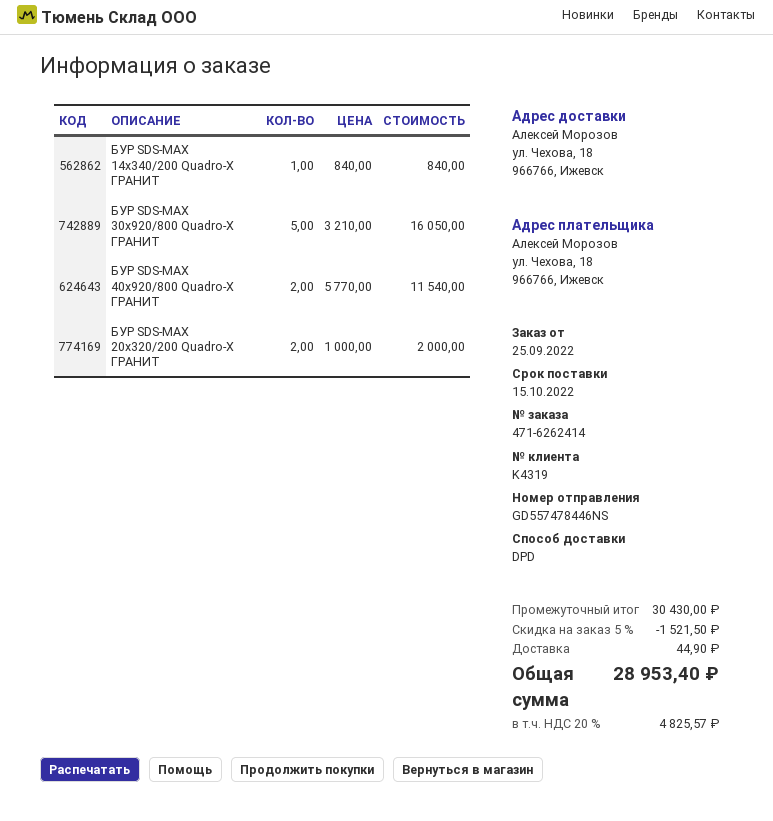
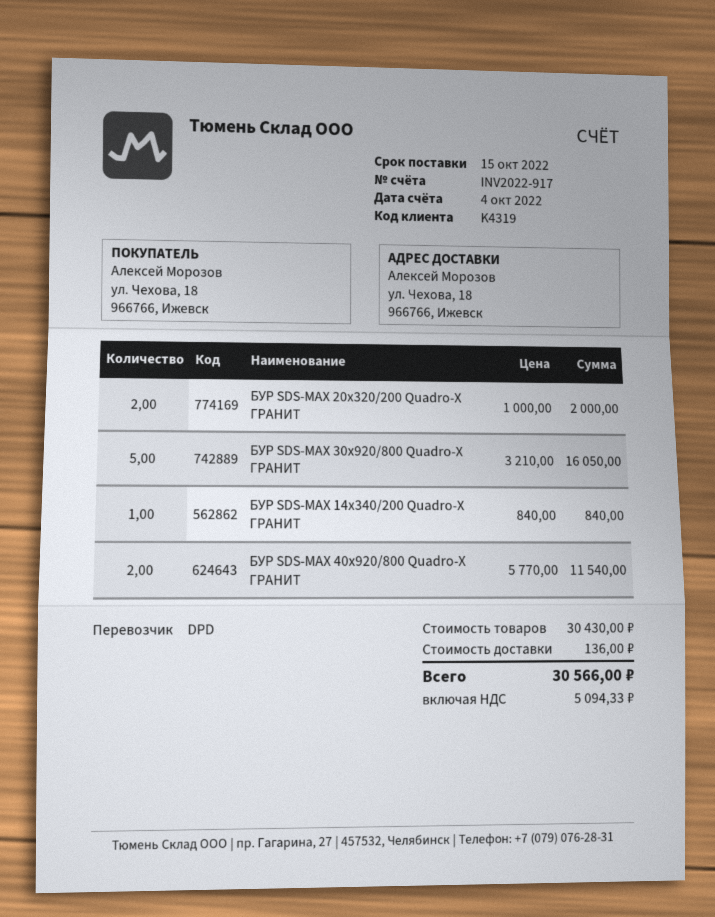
discount: 5% = 1521.50 -> none
shipping: 44.90 -> 136.00
tax: 4825.57 -> 5094.33
total: 28953.40 -> 30566.00

